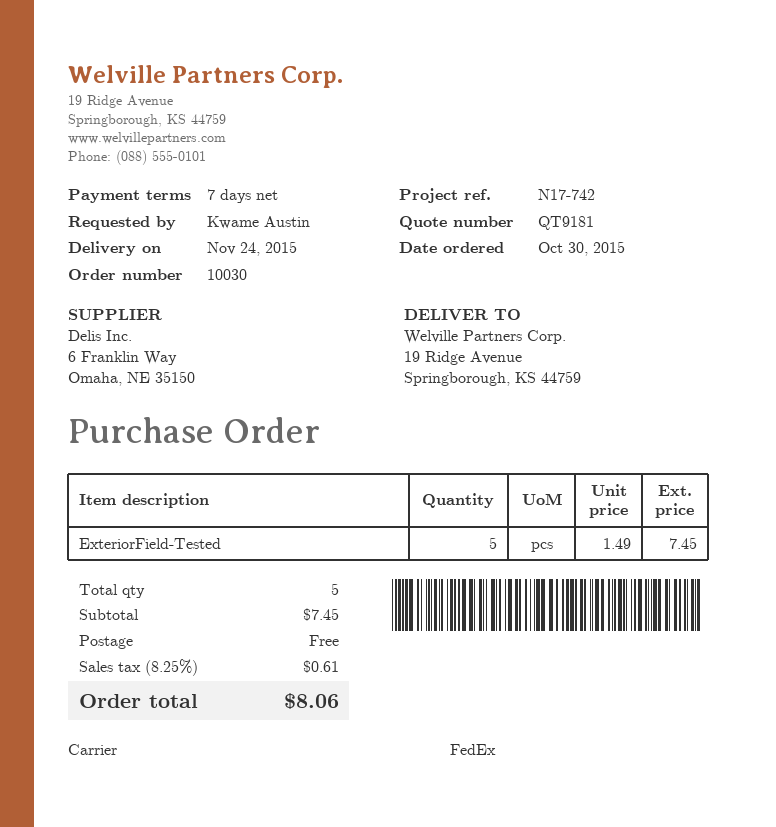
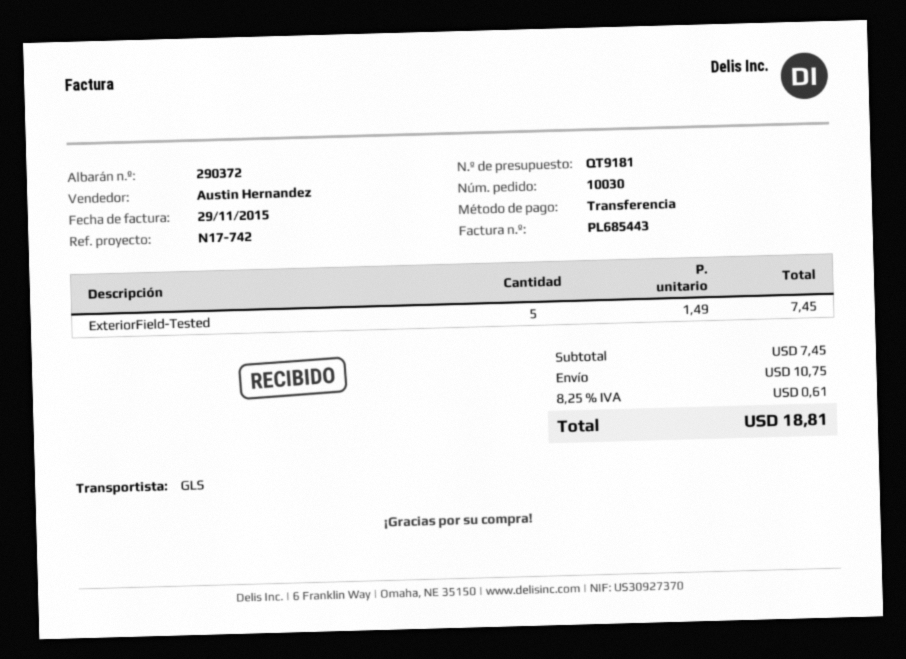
shipping method: FedEx -> GLS
shipping: 0.00 -> 10.75
total: 8.06 -> 18.81

